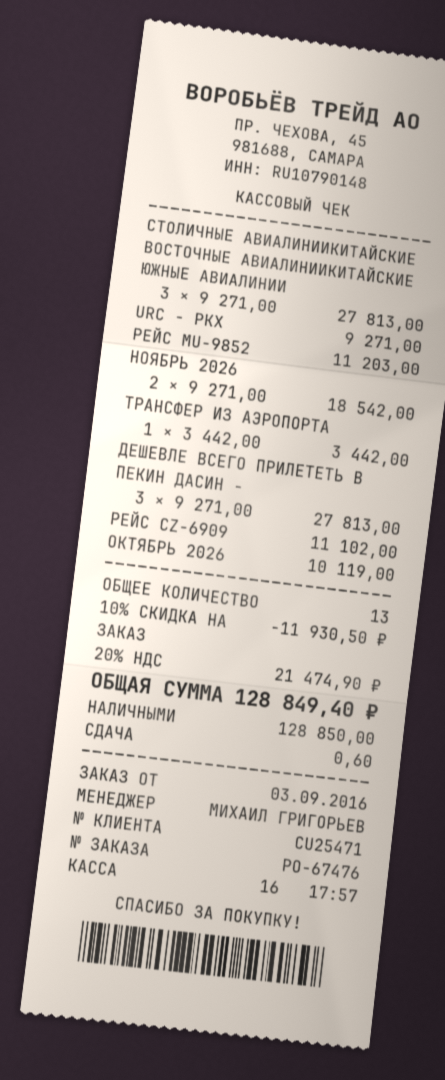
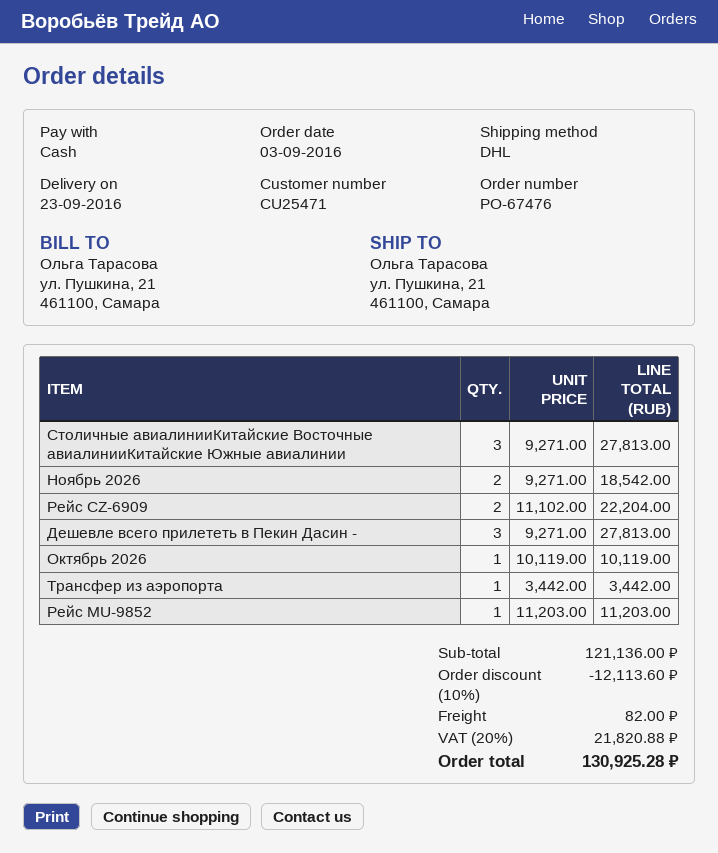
URC - PKX: 1 x 9271.00 = 9271.00 -> none
РЕЙС CZ-6909: 1 x 11102.00 = 11102.00 -> 2 x 11102.00 = 22204.00
discount: 10% = 11930.50 -> 10% = 12113.60
shipping: none -> 82.00
tax: 20% = 21474.90 -> 20% = 21820.88
total: 128849.40 -> 130925.28

